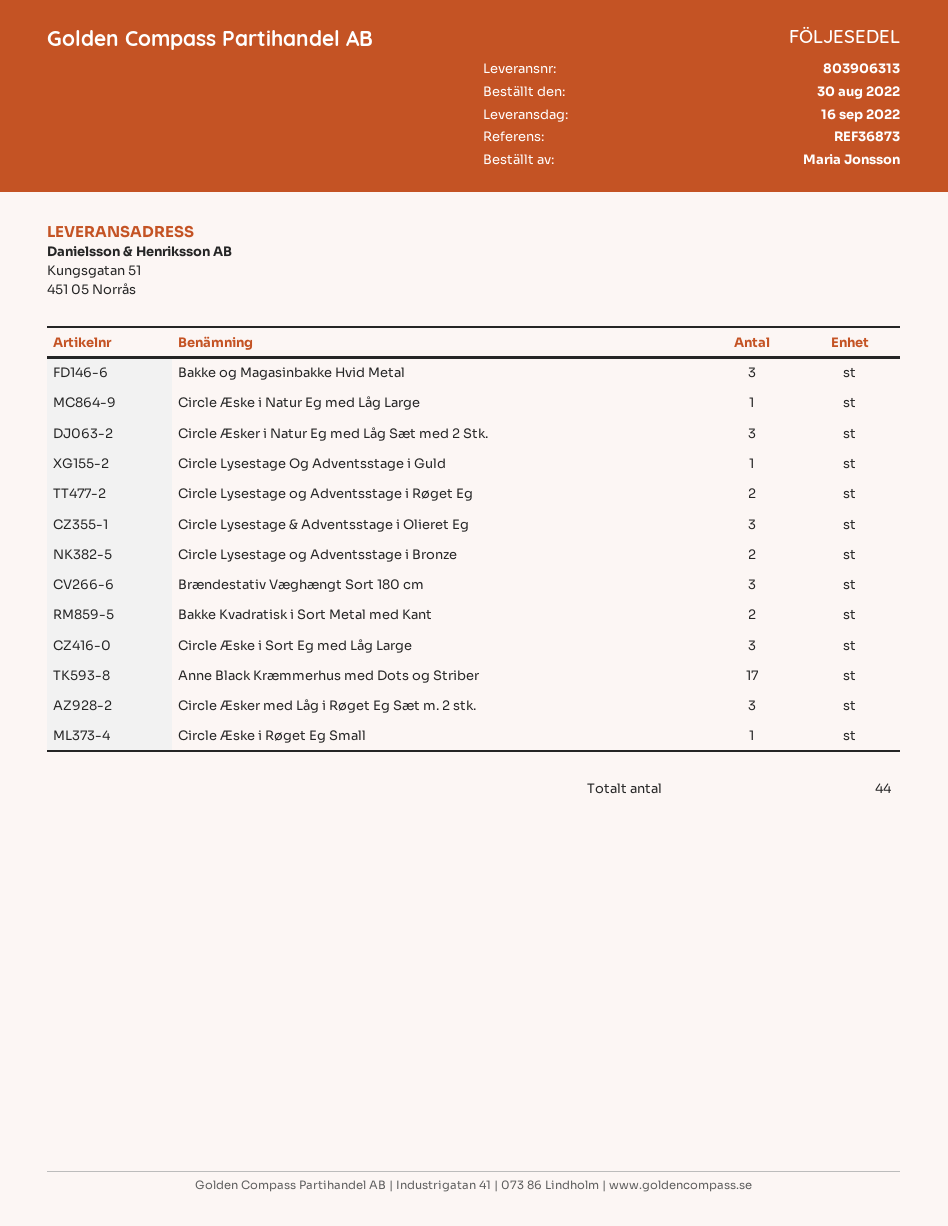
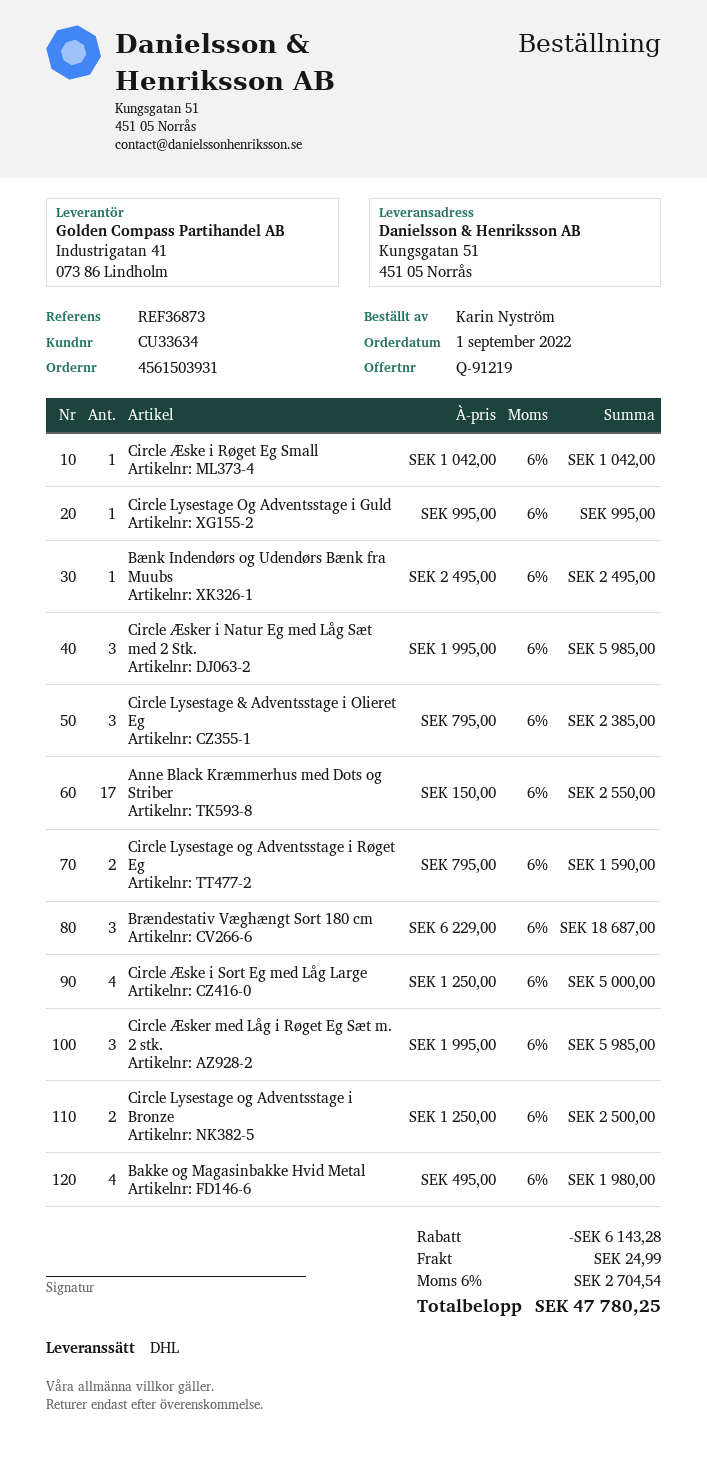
order date: 2022-08-30 -> 2022-09-01
ordered by: Maria Jonsson -> Karin Nyström
Bakke og Magasinbakke Hvid Metal: 3 -> 4
Circle Æske i Natur Eg med Låg Large: 1 -> none
Bakke Kvadratisk i Sort Metal med Kant: 2 -> none
Circle Æske i Sort Eg med Låg Large: 3 -> 4
Bænk Indendørs og Udendørs Bænk fra Muubs: none -> 1

